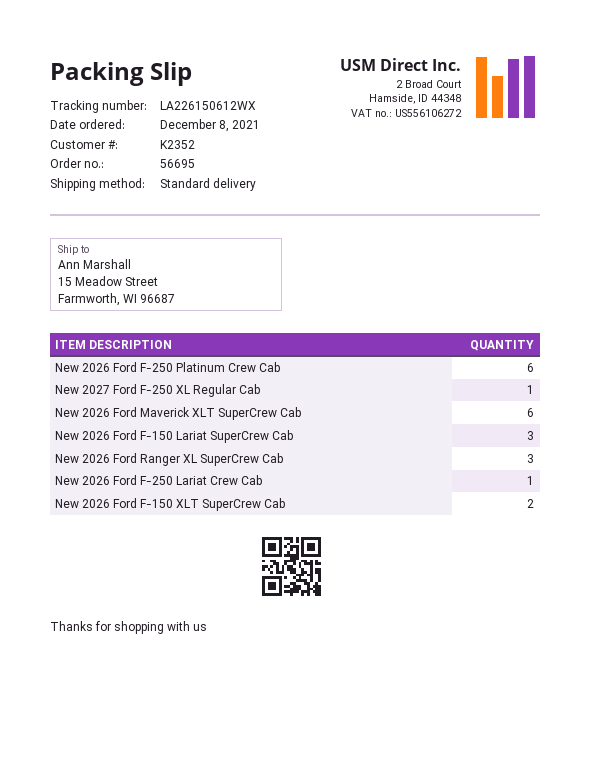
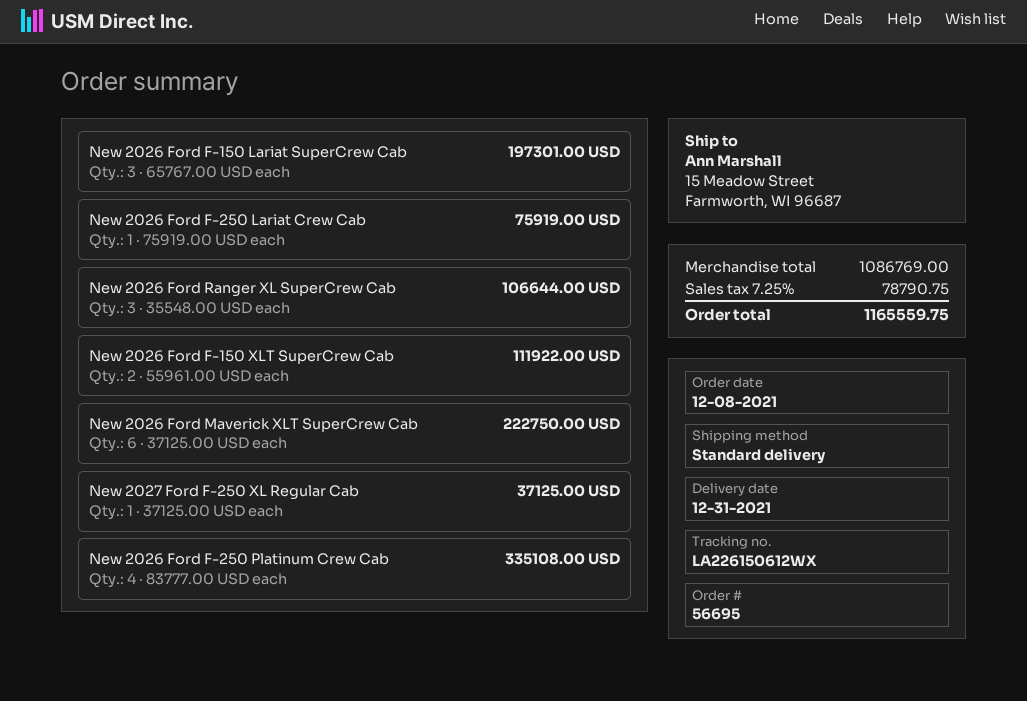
New 2026 Ford F-250 Platinum Crew Cab: 6 -> 4

